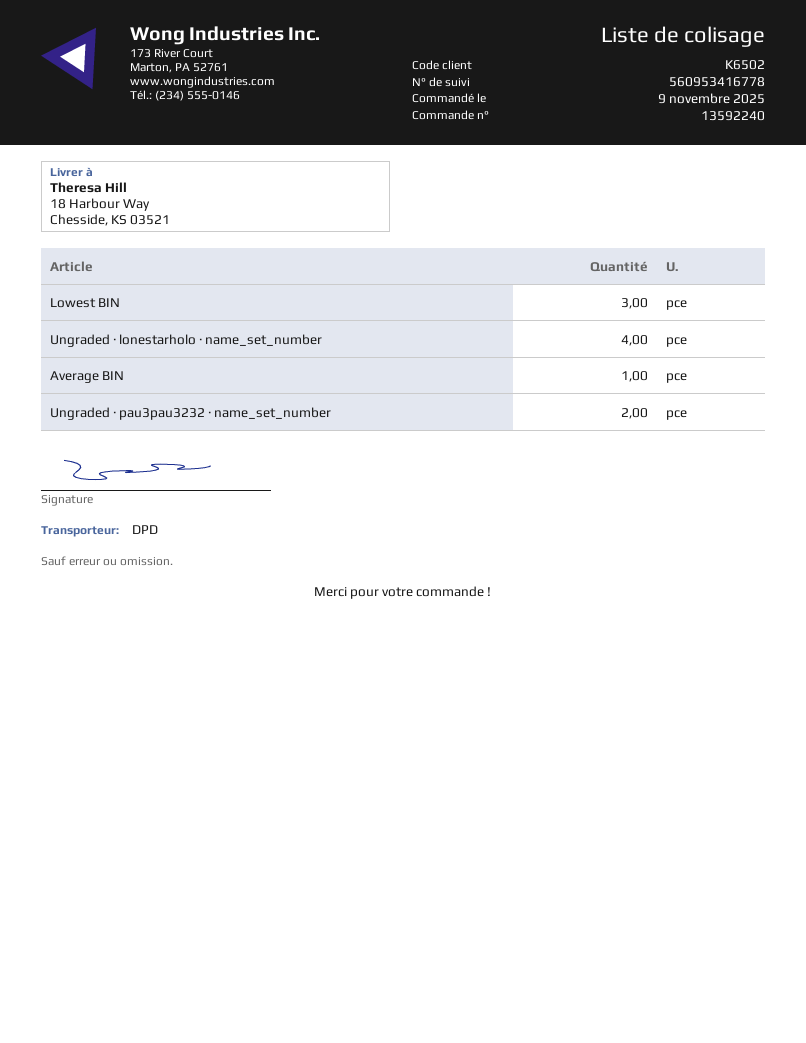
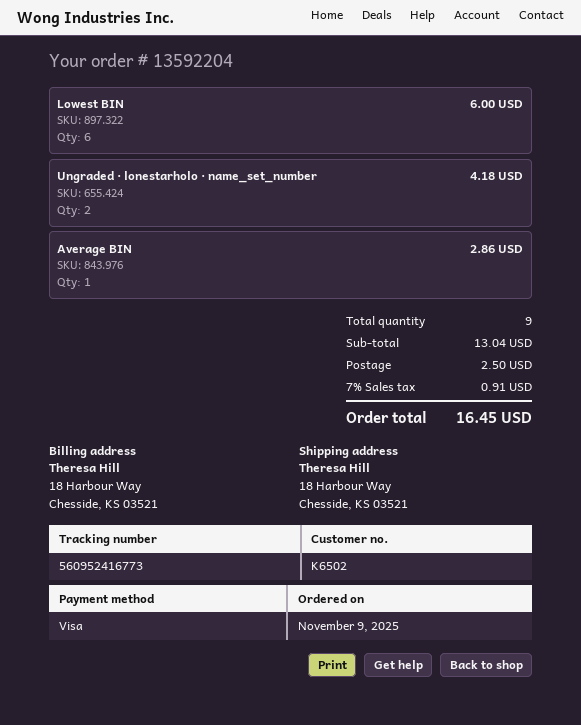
order number: 13592240 -> 13592204
tracking number: 560953416778 -> 560952416773
Lowest BIN: 3 -> 6
Ungraded · lonestarholo · name_set_number: 4 -> 2
Ungraded · pau3pau3232 · name_set_number: 2 -> none

